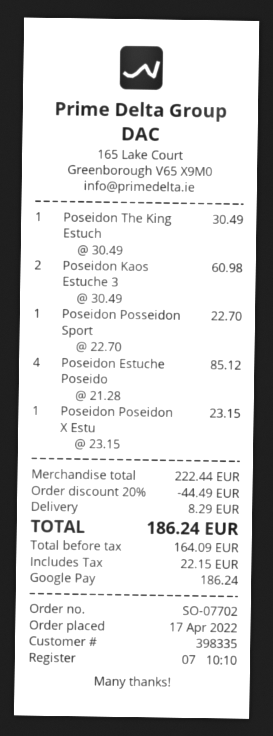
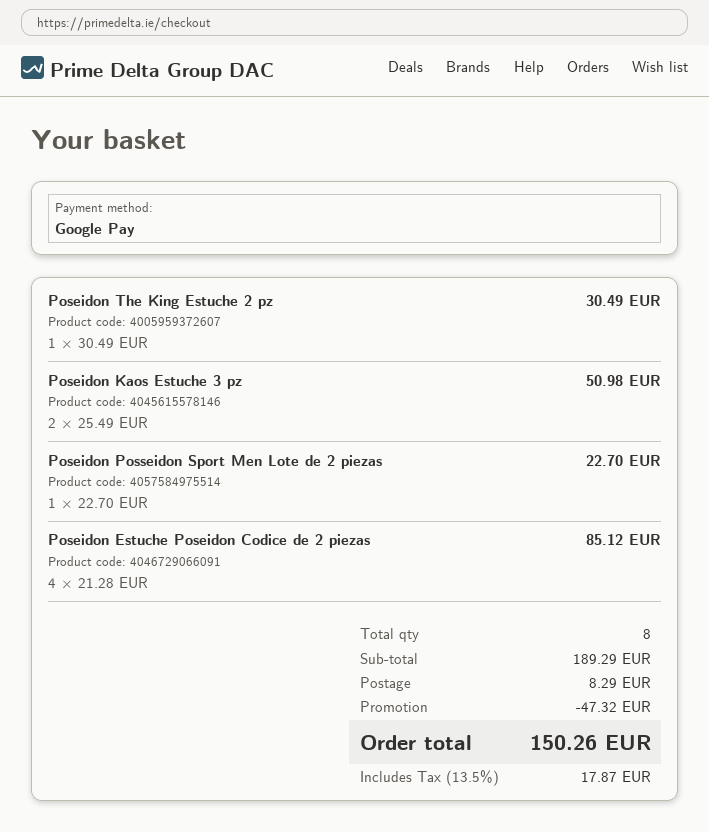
Poseidon Kaos Estuche 3: 2 x 30.49 = 60.98 -> 2 x 25.49 = 50.98
Poseidon Poseidon X Estu: 1 x 23.15 = 23.15 -> none
subtotal: 222.44 -> 189.29
discount: 44.49 -> 47.32
tax: 22.15 -> 17.87
total: 186.24 -> 150.26

